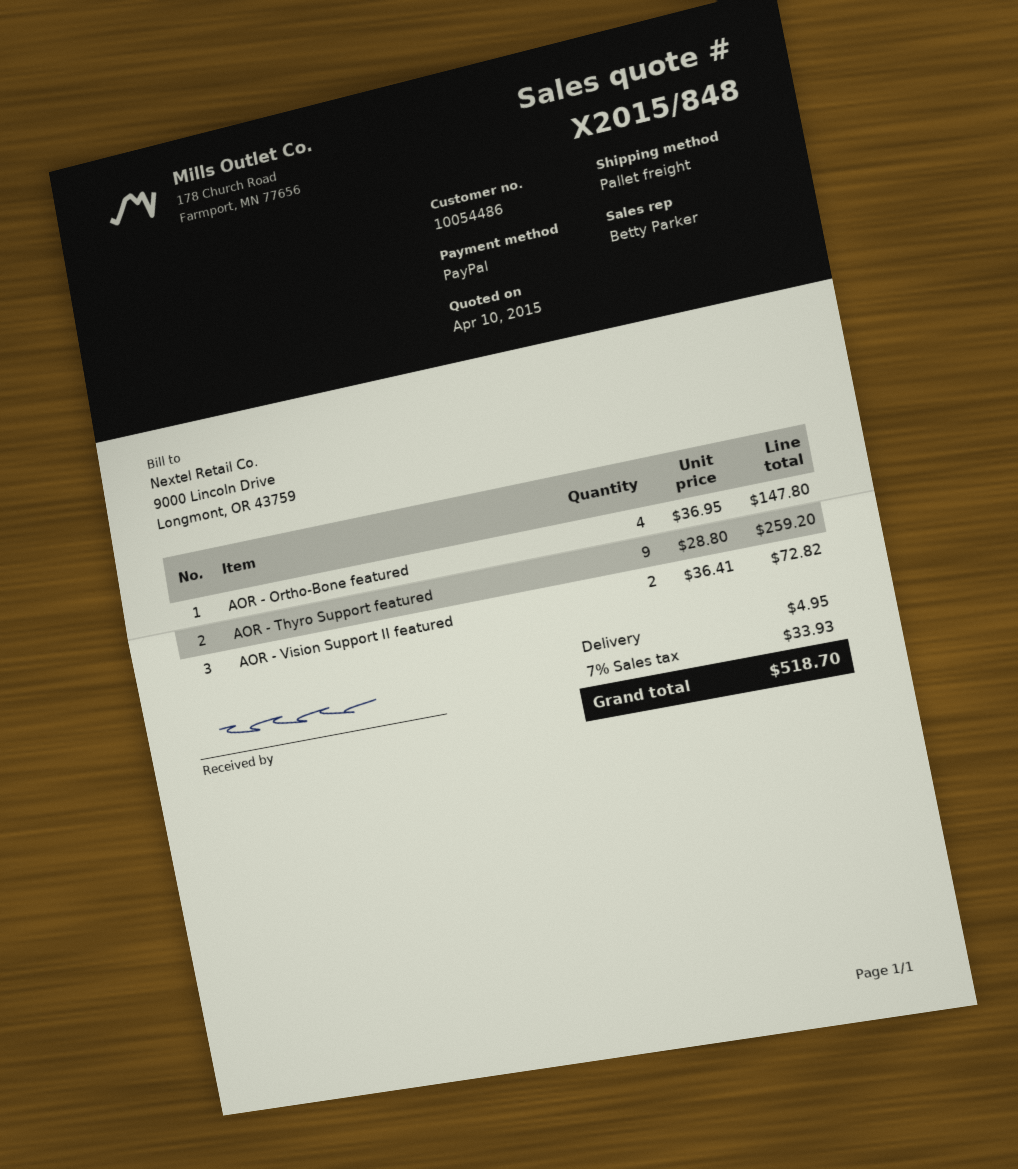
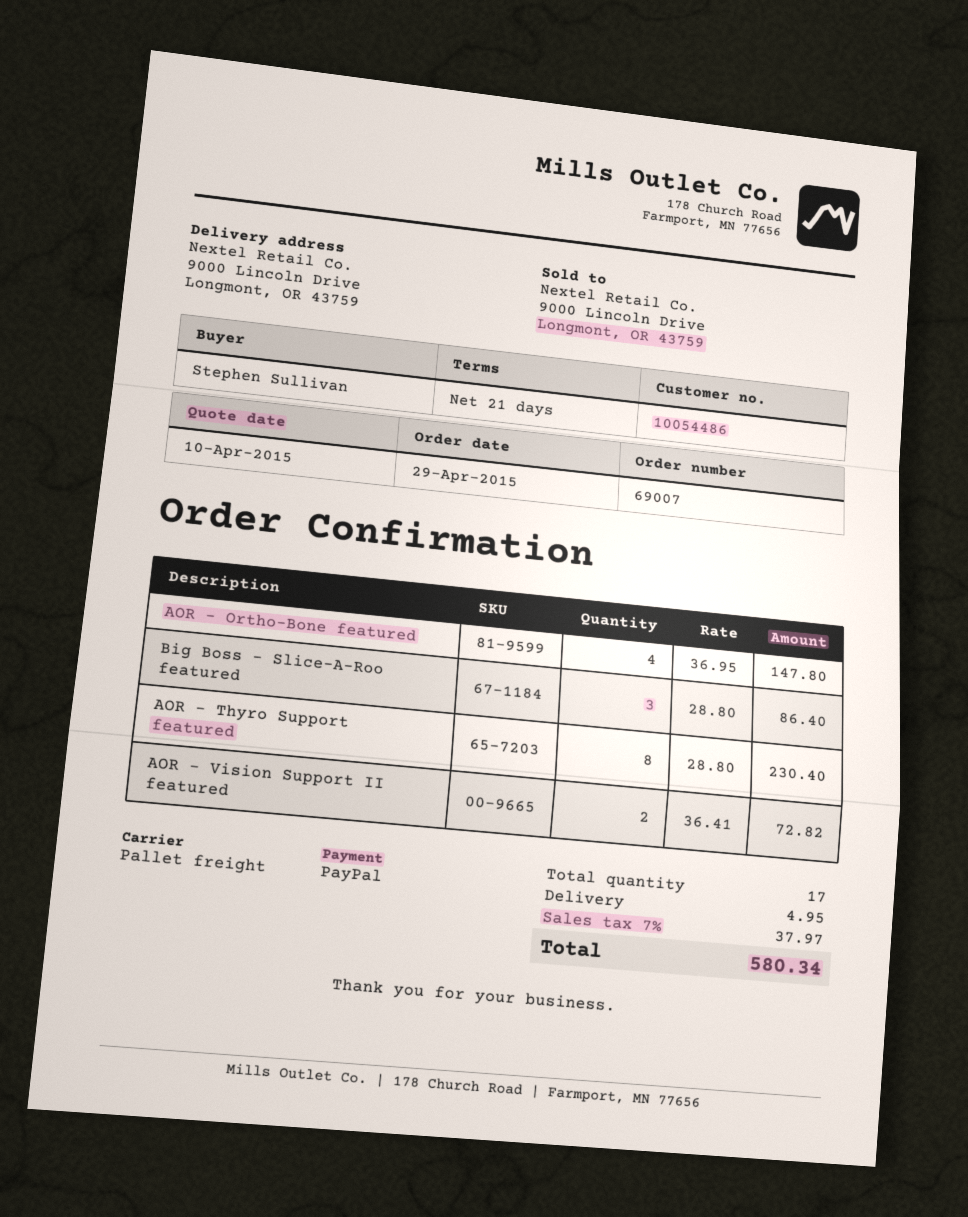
AOR - Thyro Support featured: 9 x 28.80 = 259.20 -> 8 x 28.80 = 230.40
Big Boss - Slice-A-Roo featured: none -> 3 x 28.80 = 86.40
tax: 7% = 33.93 -> 7% = 37.97
total: 518.70 -> 580.34

